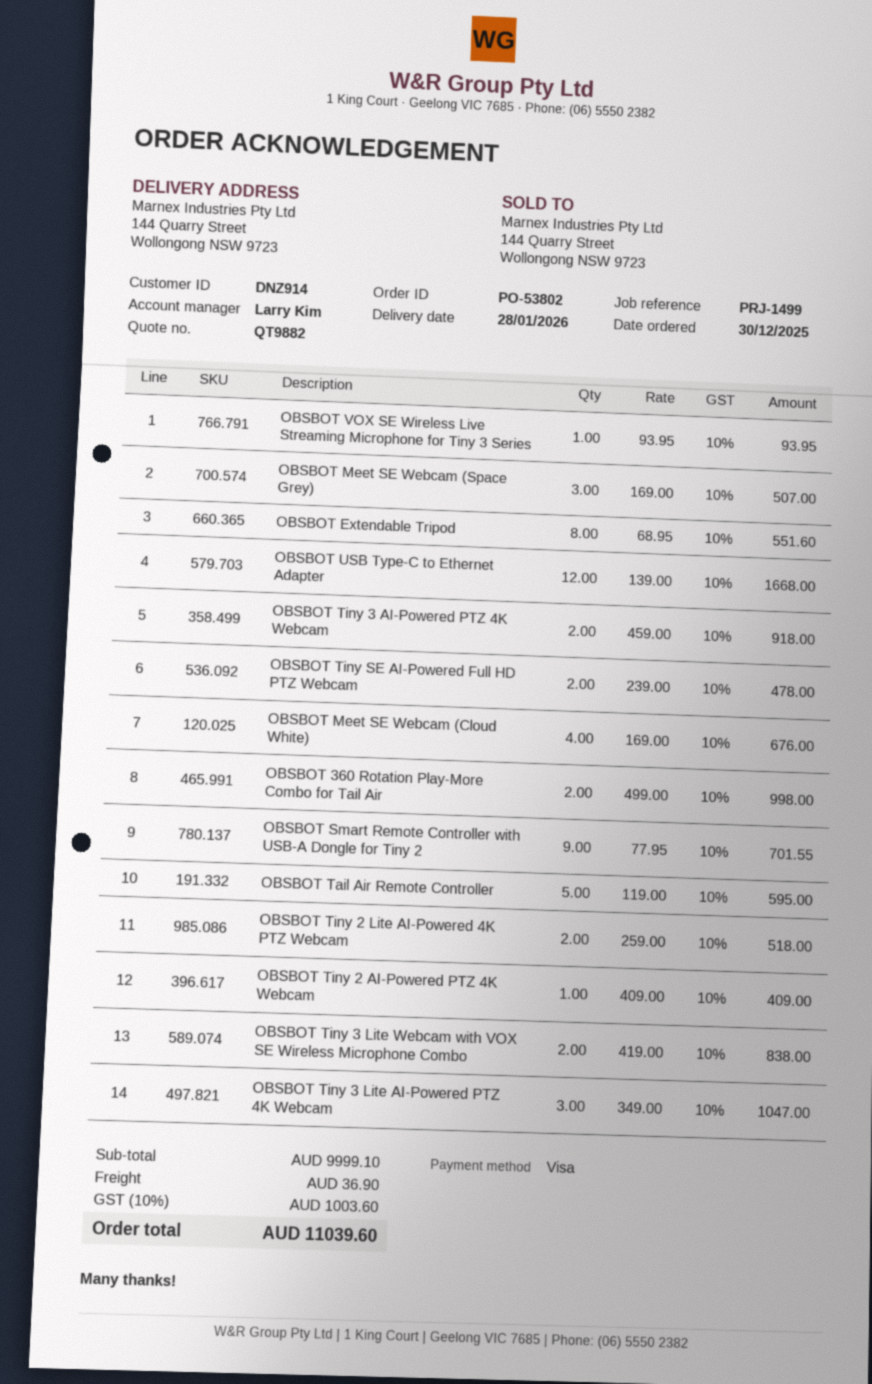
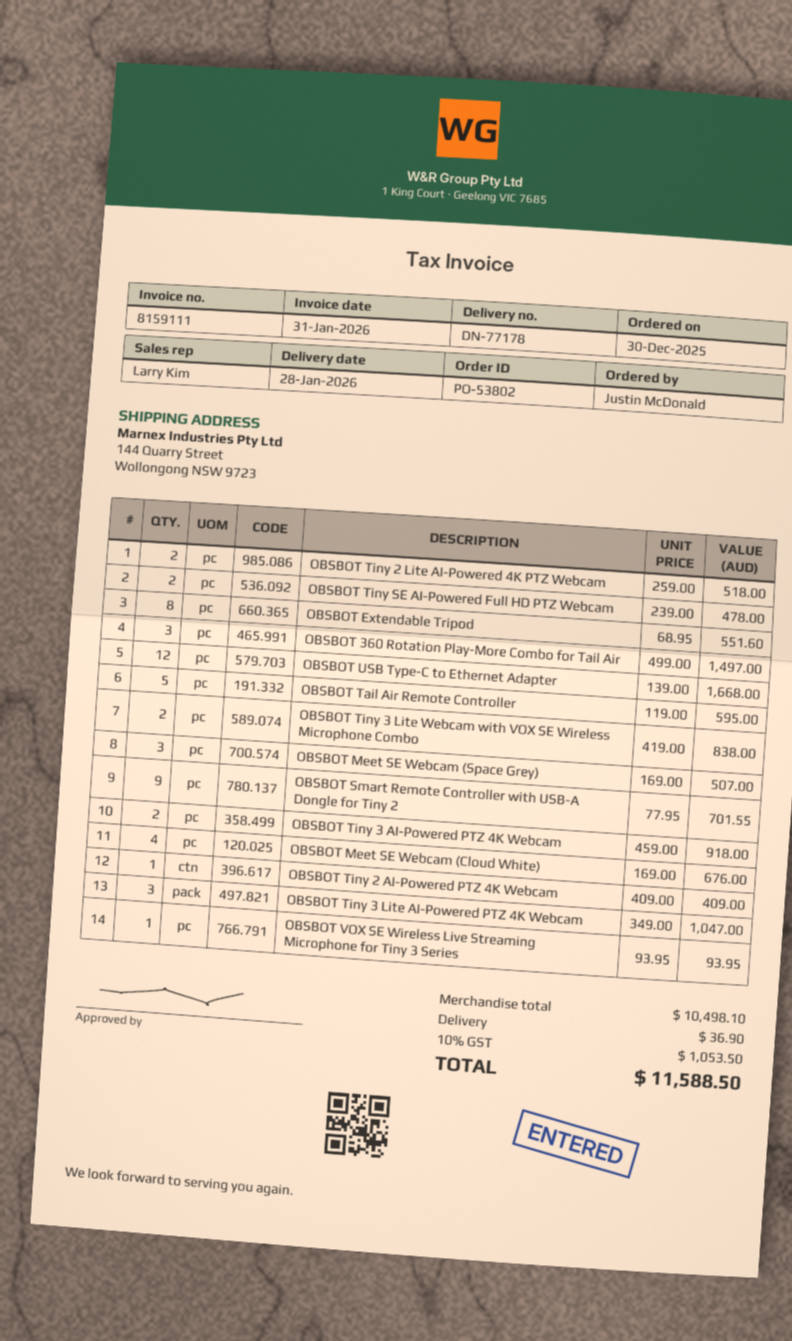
OBSBOT 360 Rotation Play-More Combo for Tail Air: 2 x 499.00 = 998.00 -> 3 x 499.00 = 1497.00
subtotal: 9999.10 -> 10498.10
tax: 10% = 1003.60 -> 10% = 1053.50
total: 11039.60 -> 11588.50

